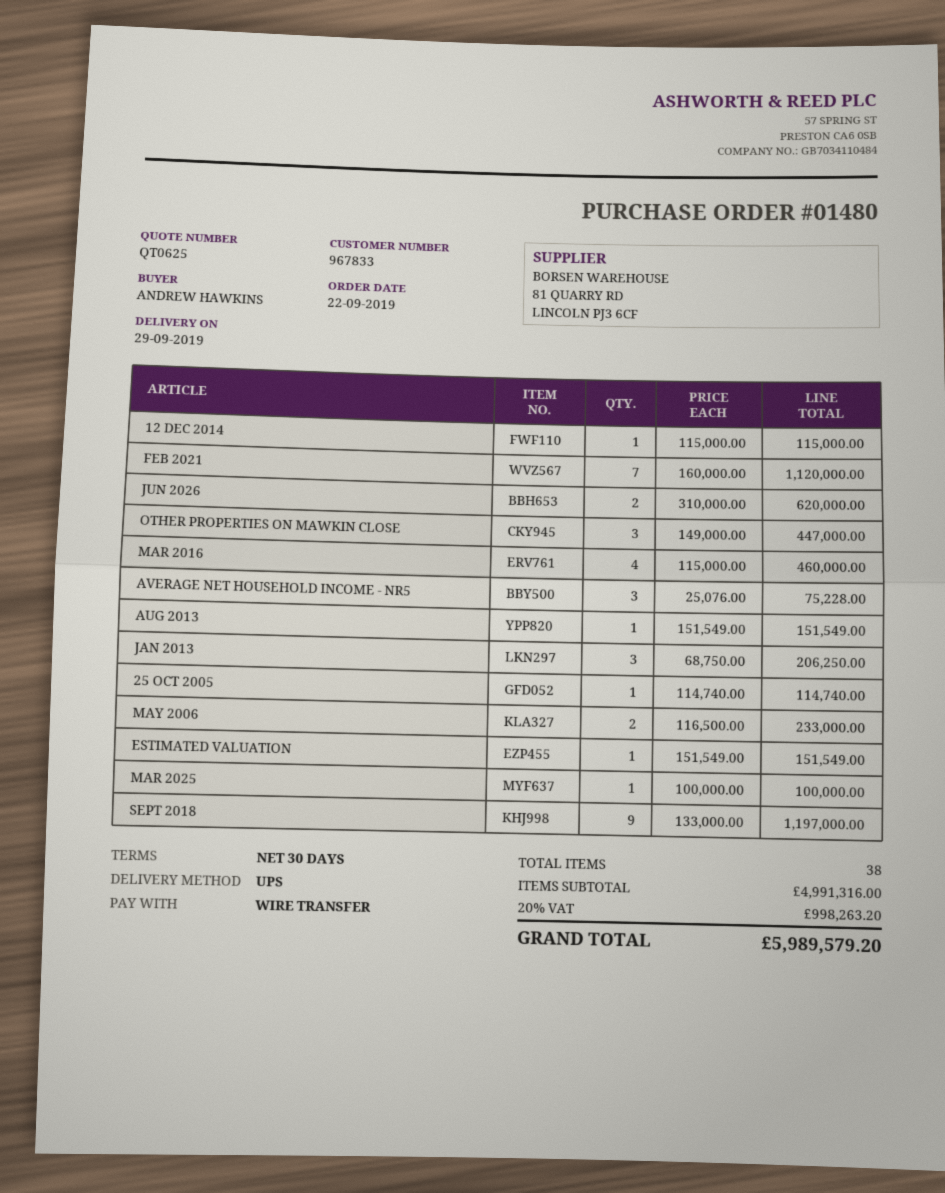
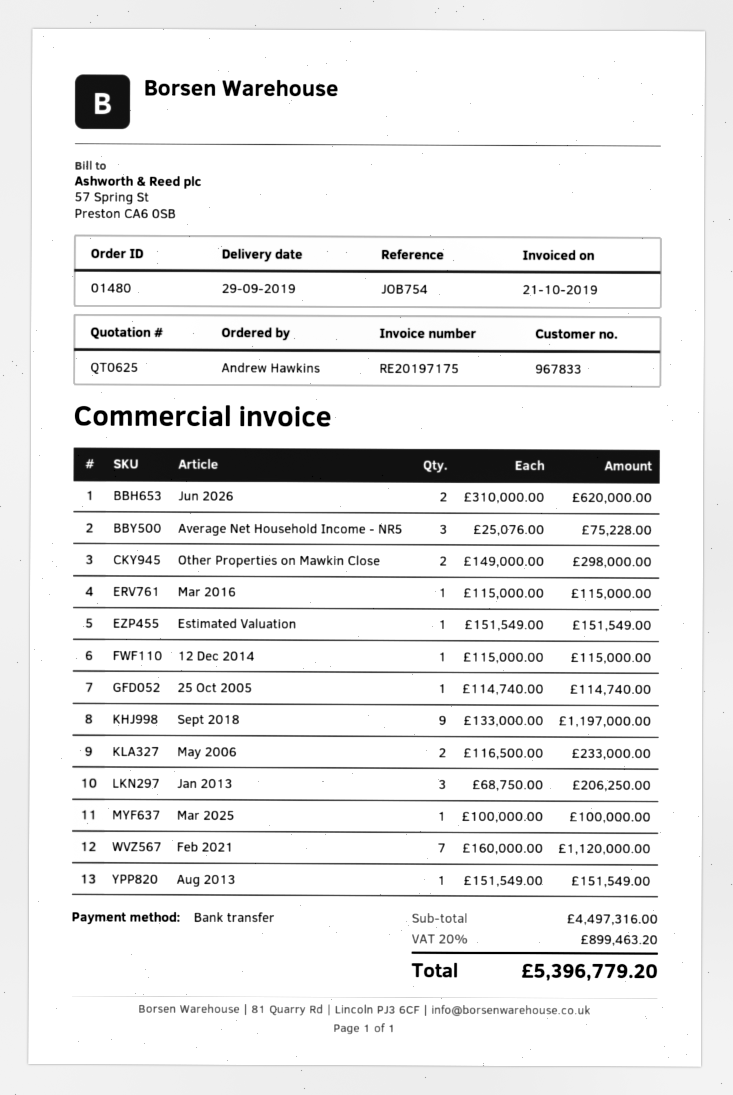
OTHER PROPERTIES ON MAWKIN CLOSE: 3 x 149000.00 = 447000.00 -> 2 x 149000.00 = 298000.00
MAR 2016: 4 x 115000.00 = 460000.00 -> 1 x 115000.00 = 115000.00
subtotal: 4991316.00 -> 4497316.00
tax: 20% = 998263.20 -> 20% = 899463.20
total: 5989579.20 -> 5396779.20

